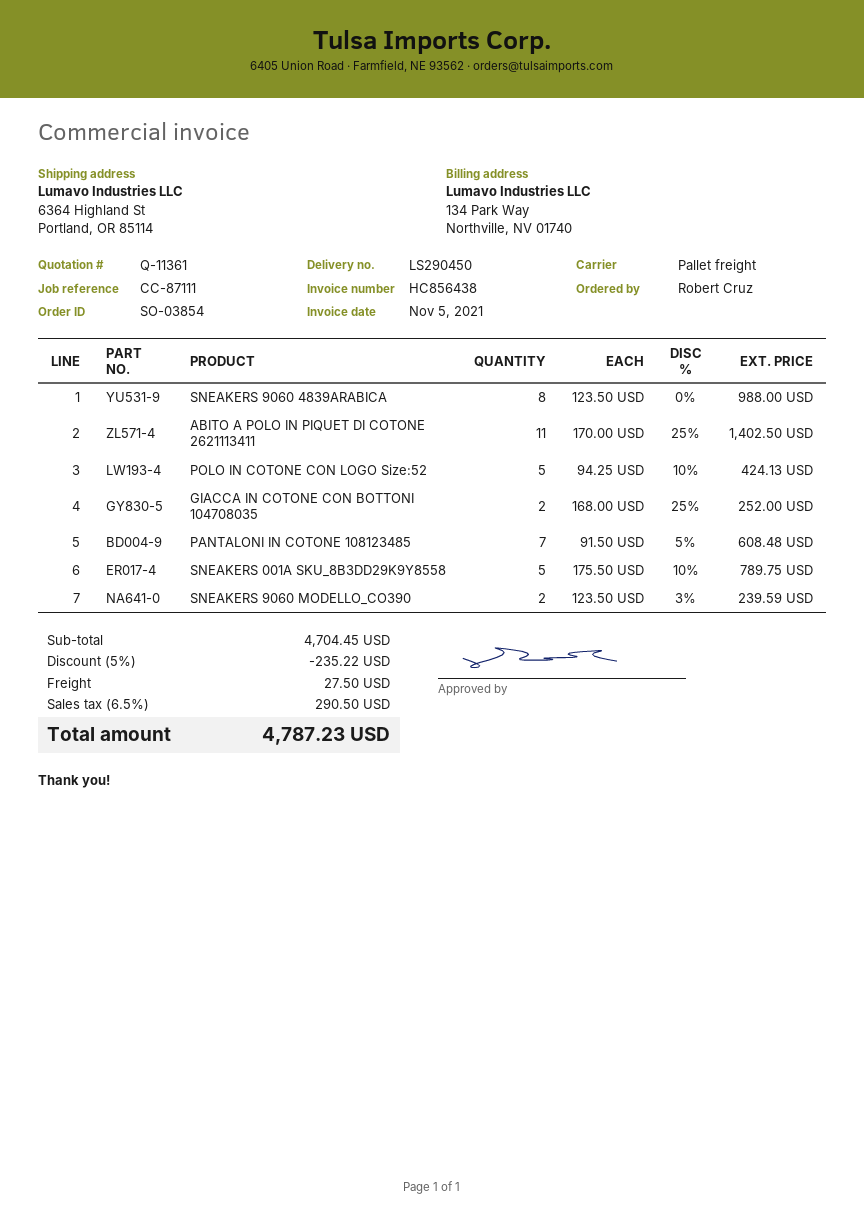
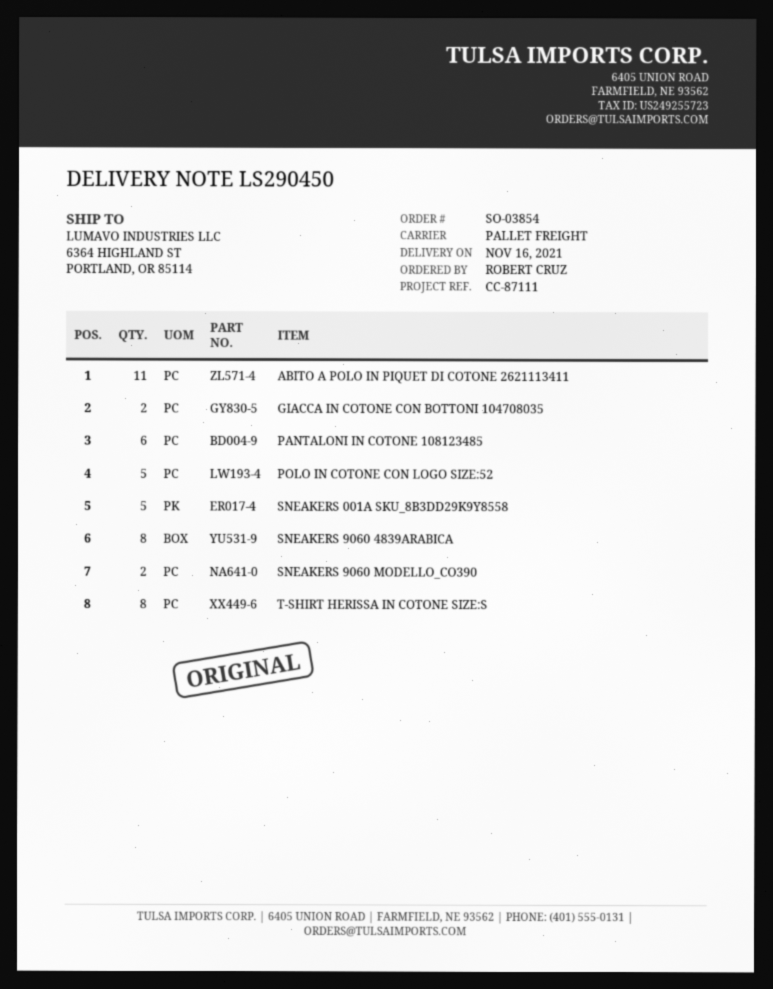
PANTALONI IN COTONE 108123485: 7 -> 6
T-SHIRT HERISSA IN COTONE SIZE:S: none -> 8

